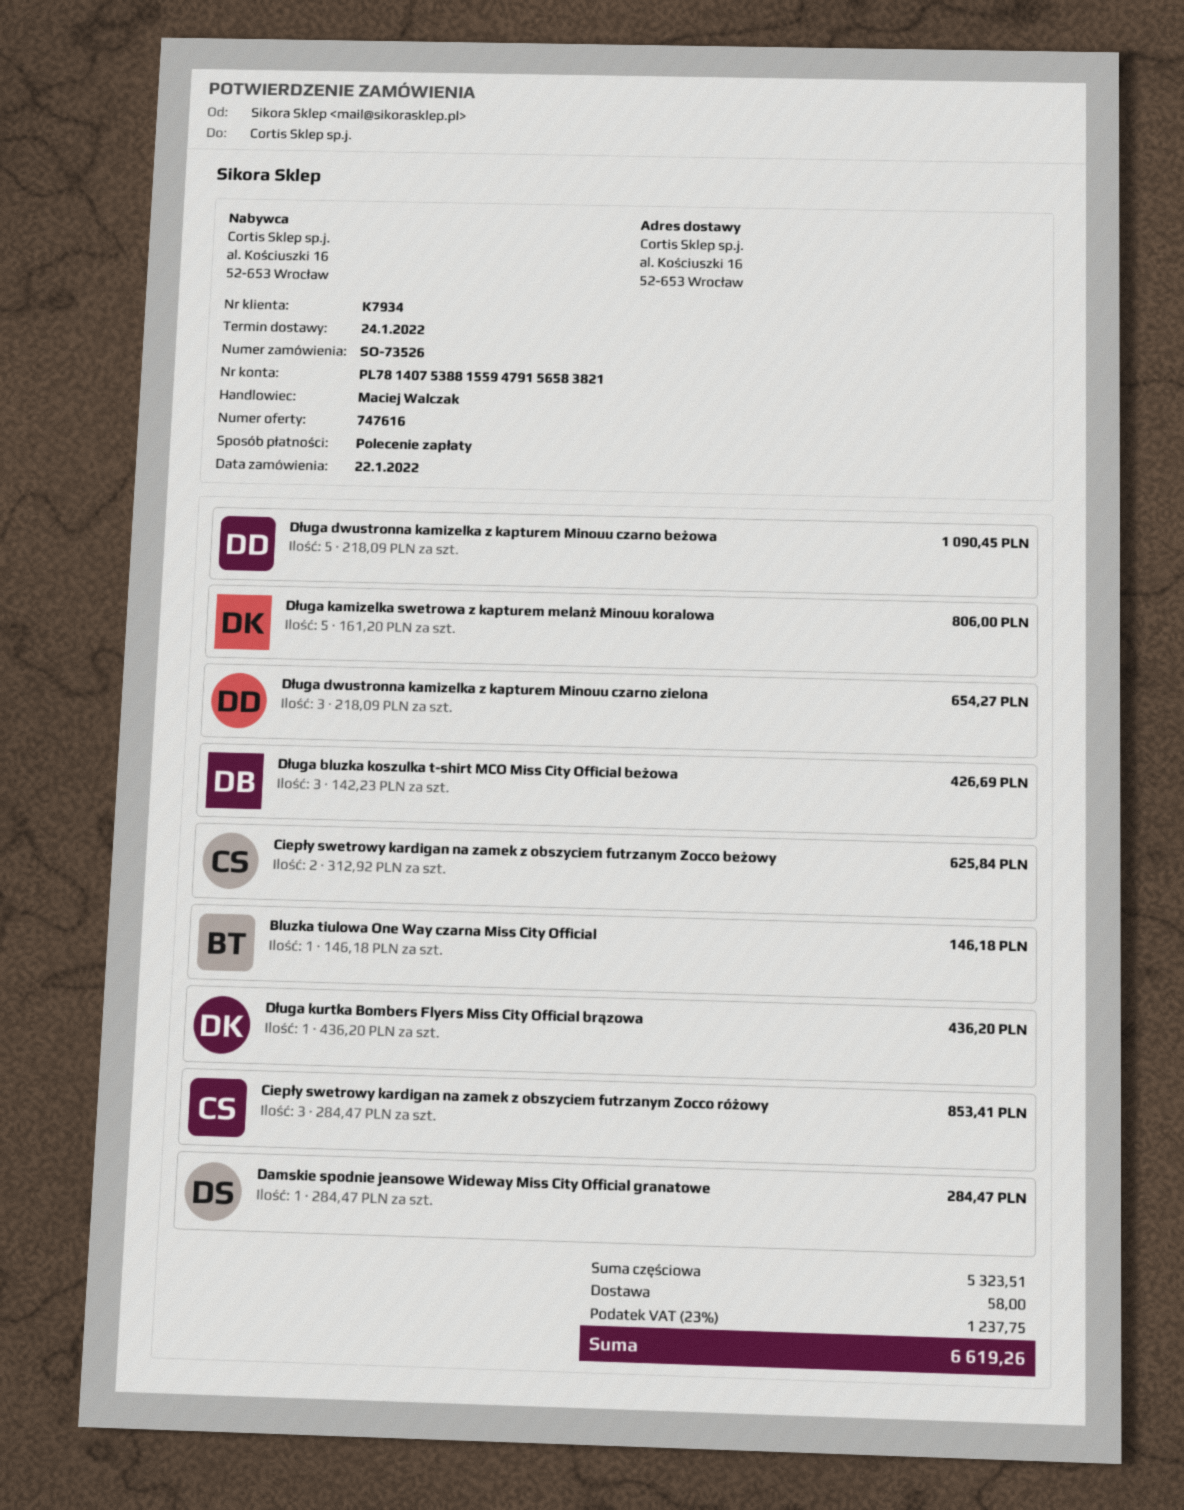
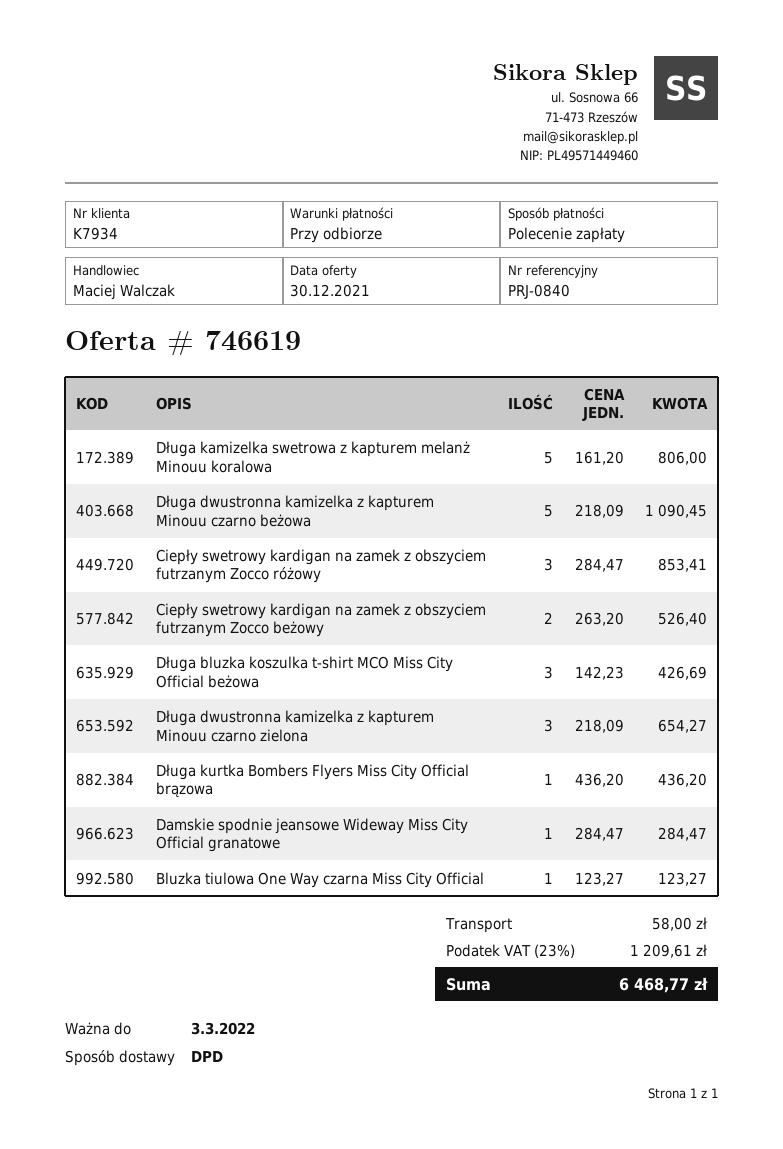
quote number: 747616 -> 746619
Ciepły swetrowy kardigan na zamek z obszyciem futrzanym Zocco beżowy: 2 x 312.92 = 625.84 -> 2 x 263.20 = 526.40
Bluzka tiulowa One Way czarna Miss City Official: 1 x 146.18 = 146.18 -> 1 x 123.27 = 123.27
tax: 23% = 1237.75 -> 23% = 1209.61
total: 6619.26 -> 6468.77

